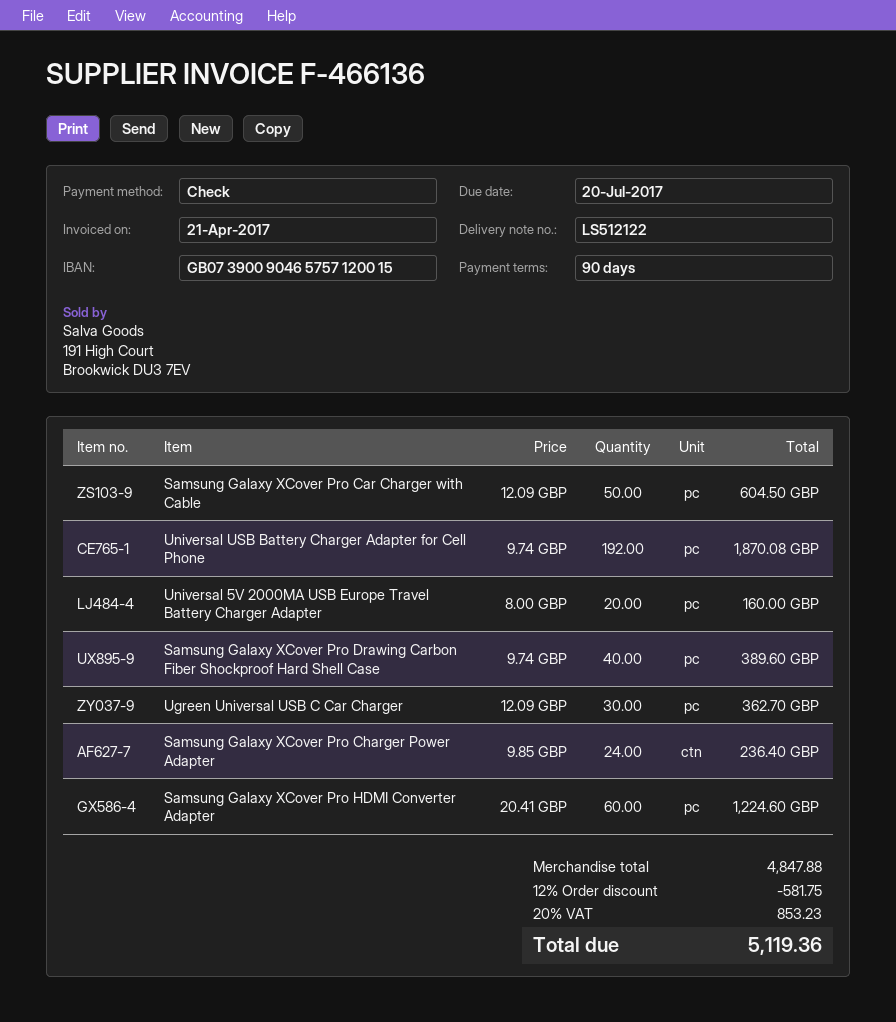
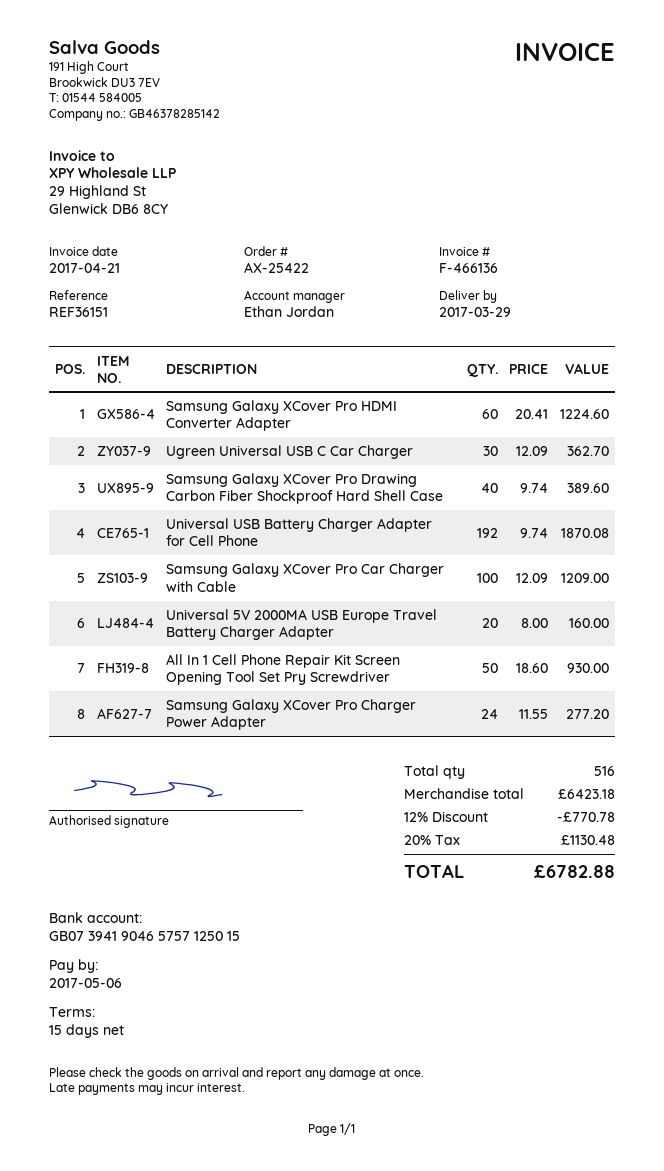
payment terms: 90 days -> 15 days
due date: 2017-07-20 -> 2017-05-06
bank account: GB07390090465757120015 -> GB07394190465757125015
Samsung Galaxy XCover Pro Car Charger with Cable: 50 x 12.09 = 604.50 -> 100 x 12.09 = 1209.00
Samsung Galaxy XCover Pro Charger Power Adapter: 24 x 9.85 = 236.40 -> 24 x 11.55 = 277.20
All In 1 Cell Phone Repair Kit Screen Opening Tool Set Pry Screwdriver: none -> 50 x 18.60 = 930.00
subtotal: 4847.88 -> 6423.18
discount: 12% = 581.75 -> 12% = 770.78
tax: 20% = 853.23 -> 20% = 1130.48
total: 5119.36 -> 6782.88

